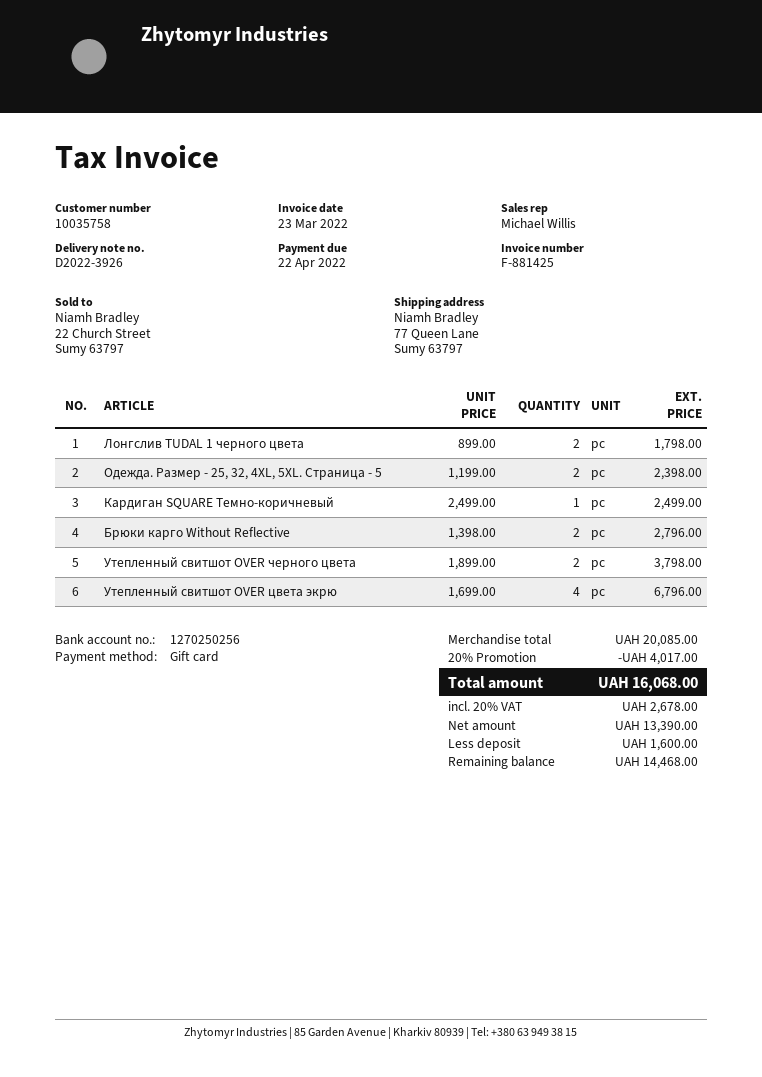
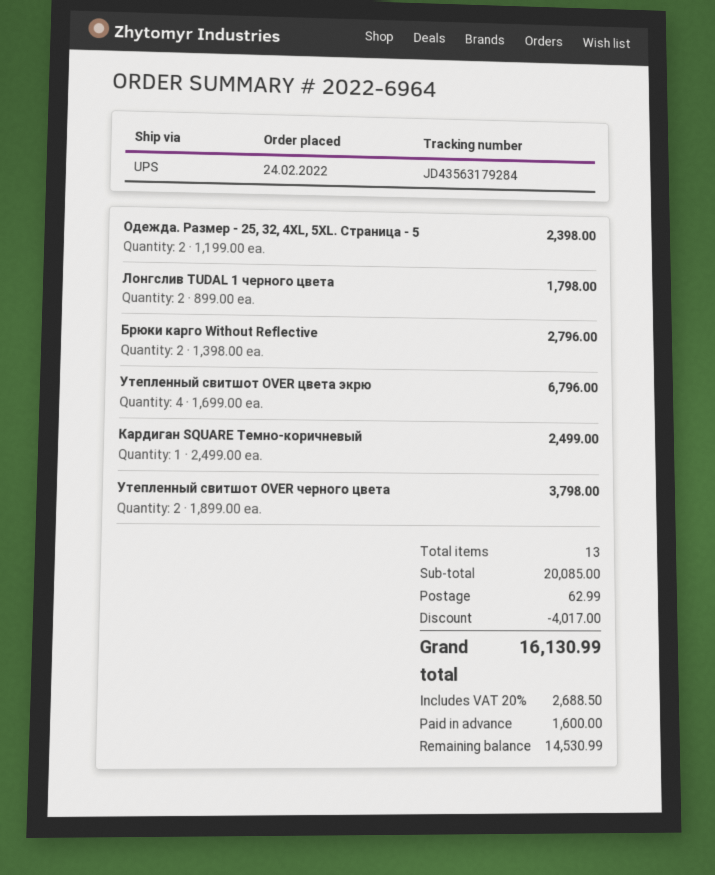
shipping: none -> 62.99
tax: 20% = 2678.00 -> 20% = 2688.50
total: 16068.00 -> 16130.99
balance: 14468.00 -> 14530.99

